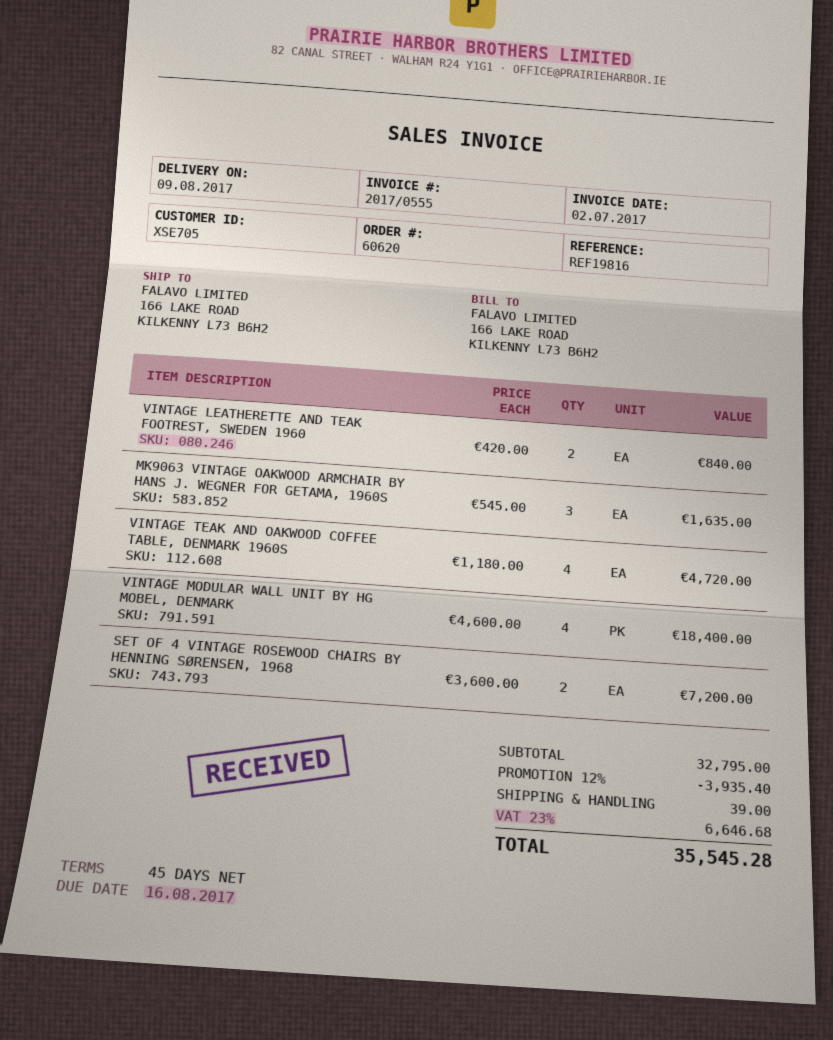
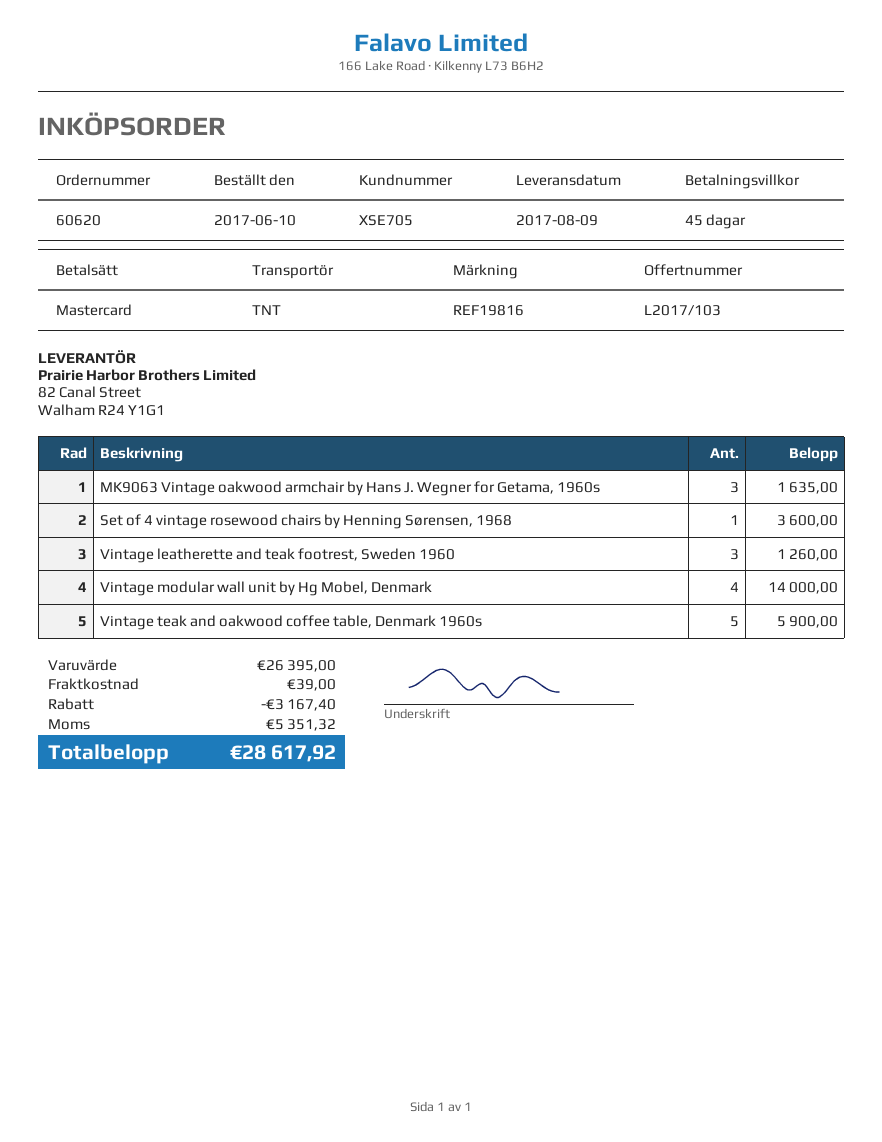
VINTAGE LEATHERETTE AND TEAK FOOTREST, SWEDEN 1960: 2 for 840.00 -> 3 for 1260.00
VINTAGE TEAK AND OAKWOOD COFFEE TABLE, DENMARK 1960S: 4 for 4720.00 -> 5 for 5900.00
VINTAGE MODULAR WALL UNIT BY HG MOBEL, DENMARK: 4 for 18400.00 -> 4 for 14000.00
SET OF 4 VINTAGE ROSEWOOD CHAIRS BY HENNING SØRENSEN, 1968: 2 for 7200.00 -> 1 for 3600.00
subtotal: 32795.00 -> 26395.00
discount: 3935.40 -> 3167.40
tax: 6646.68 -> 5351.32
total: 35545.28 -> 28617.92

